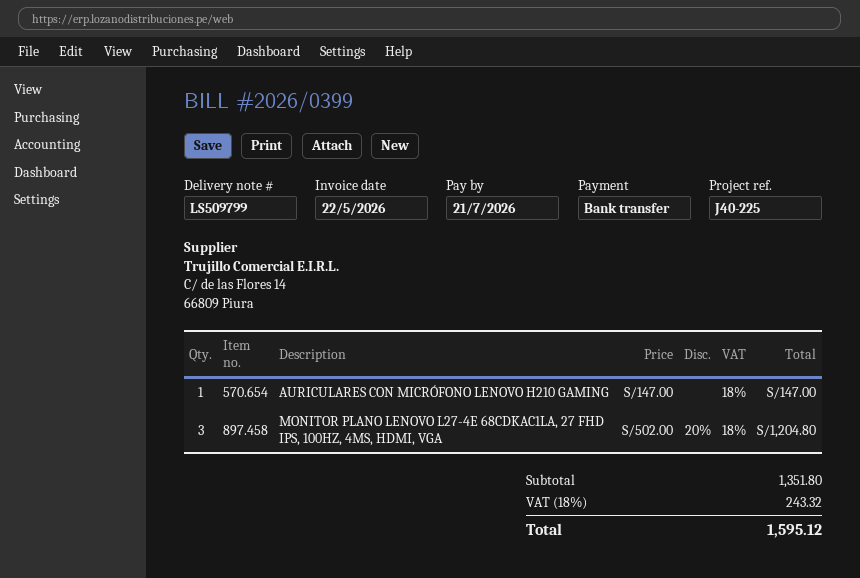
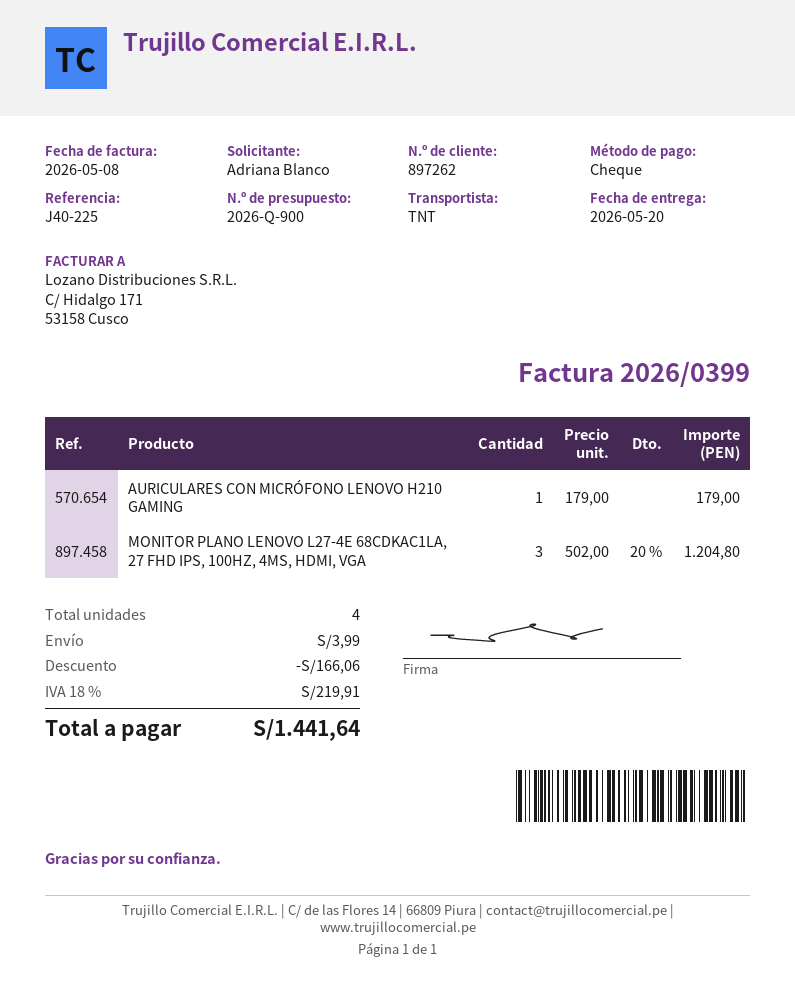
invoice date: 2026-05-22 -> 2026-05-08
payment method: bank transfer -> cheque
AURICULARES CON MICRÓFONO LENOVO H210 GAMING: 1 x 147.00 = 147.00 -> 1 x 179.00 = 179.00
discount: none -> 166.06
shipping: none -> 3.99
tax: 18% = 243.32 -> 18% = 219.91
total: 1595.12 -> 1441.64

